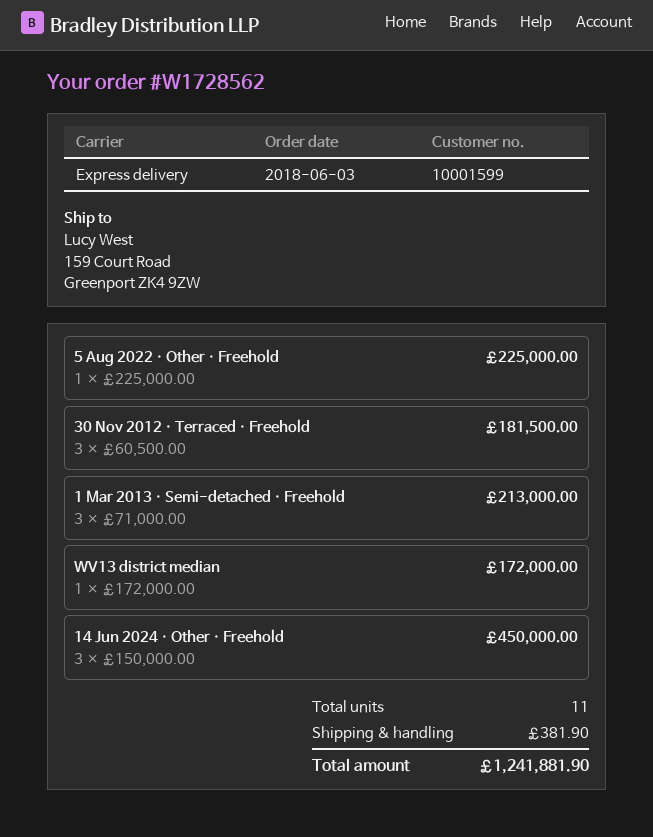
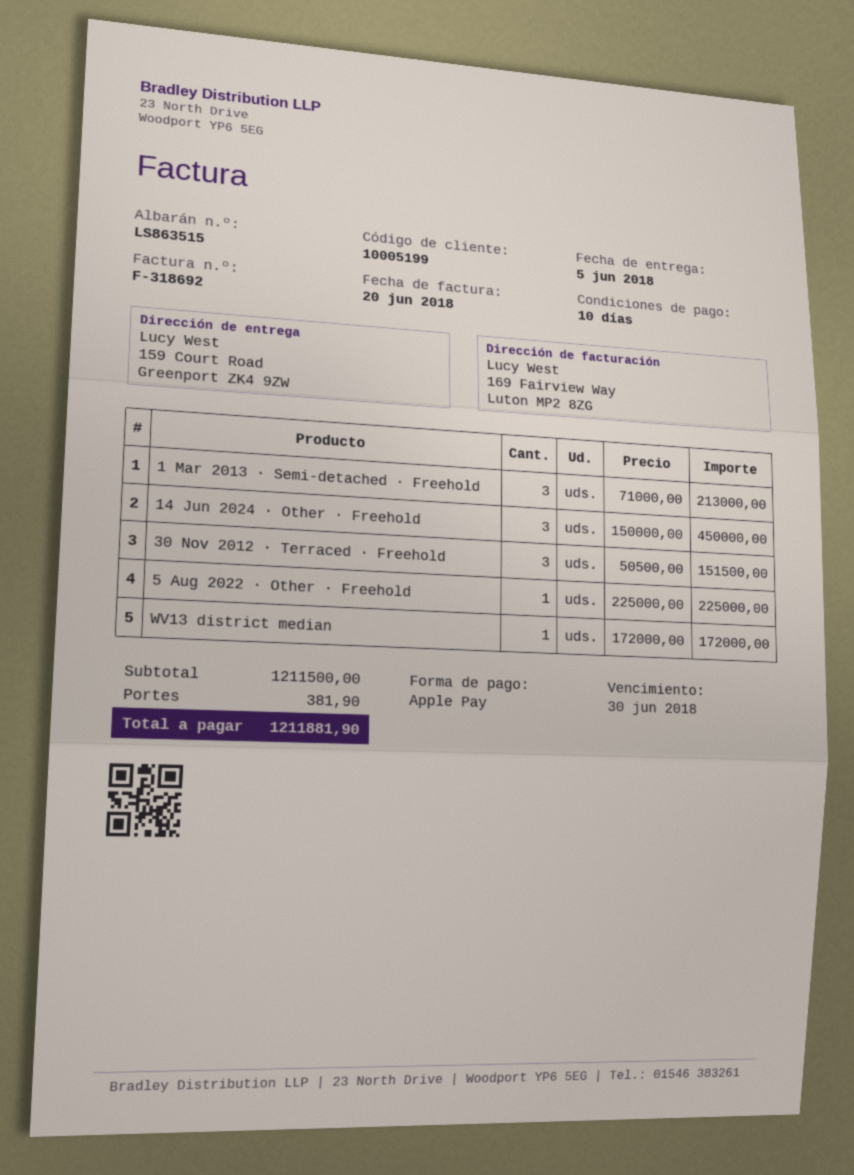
customer number: 10001599 -> 10005199
30 Nov 2012 · Terraced · Freehold: 3 x 60500.00 = 181500.00 -> 3 x 50500.00 = 151500.00
total: 1241881.90 -> 1211881.90

